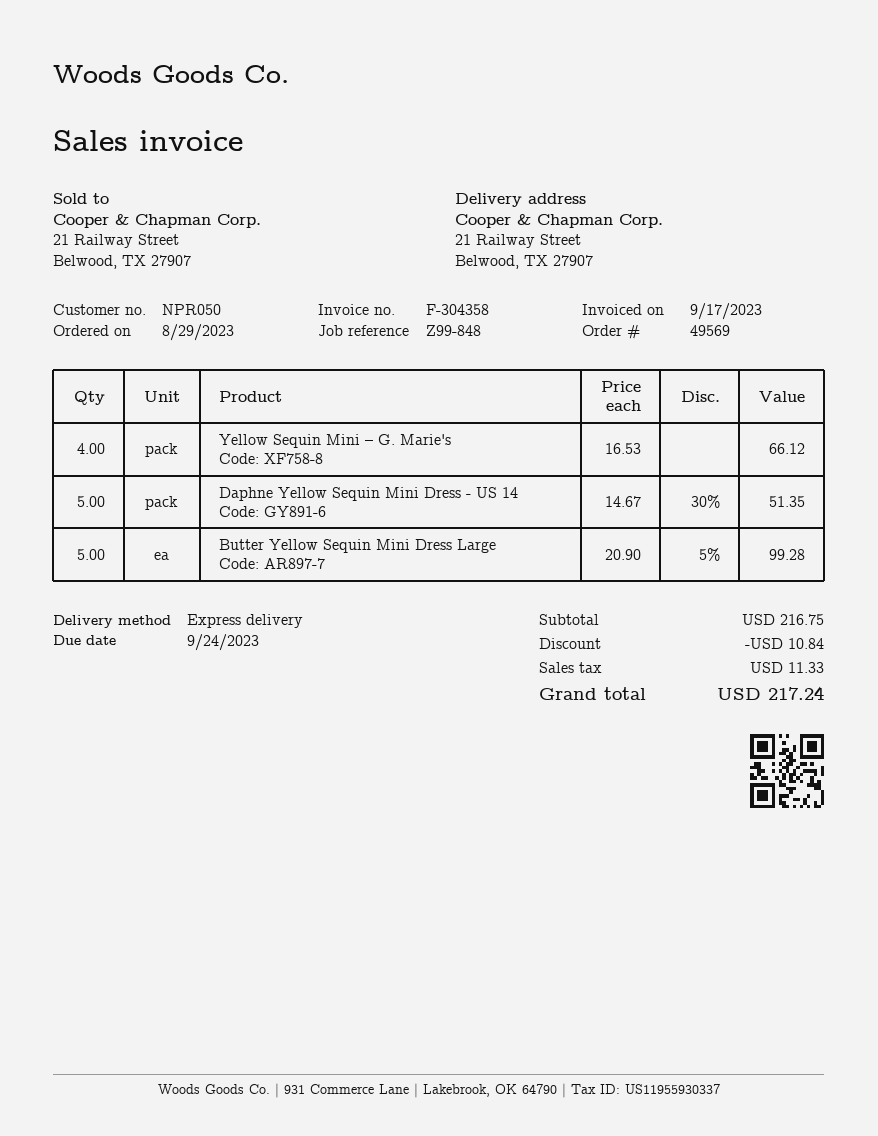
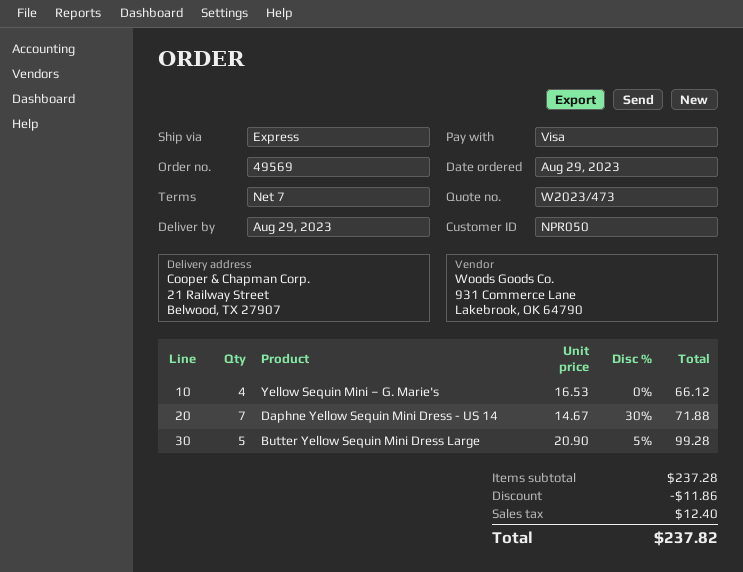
Daphne Yellow Sequin Mini Dress - US 14: 5 x 14.67 - 30% = 51.35 -> 7 x 14.67 - 30% = 71.88
subtotal: 216.75 -> 237.28
discount: 10.84 -> 11.86
tax: 11.33 -> 12.40
total: 217.24 -> 237.82

